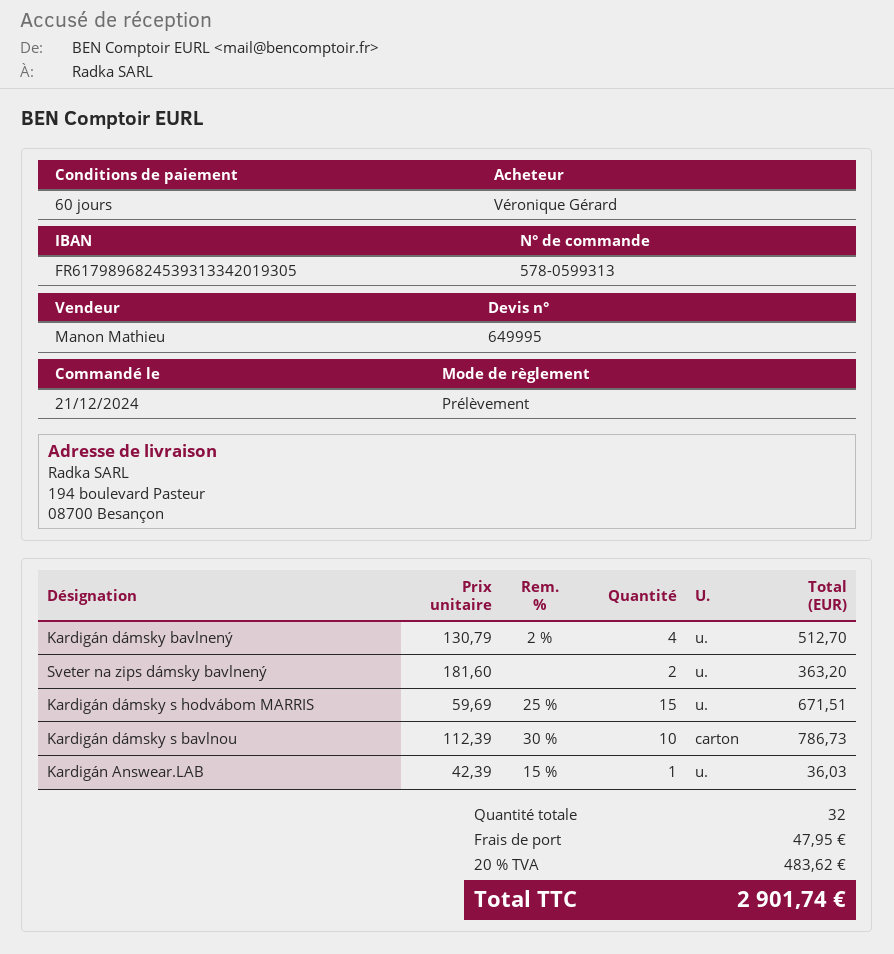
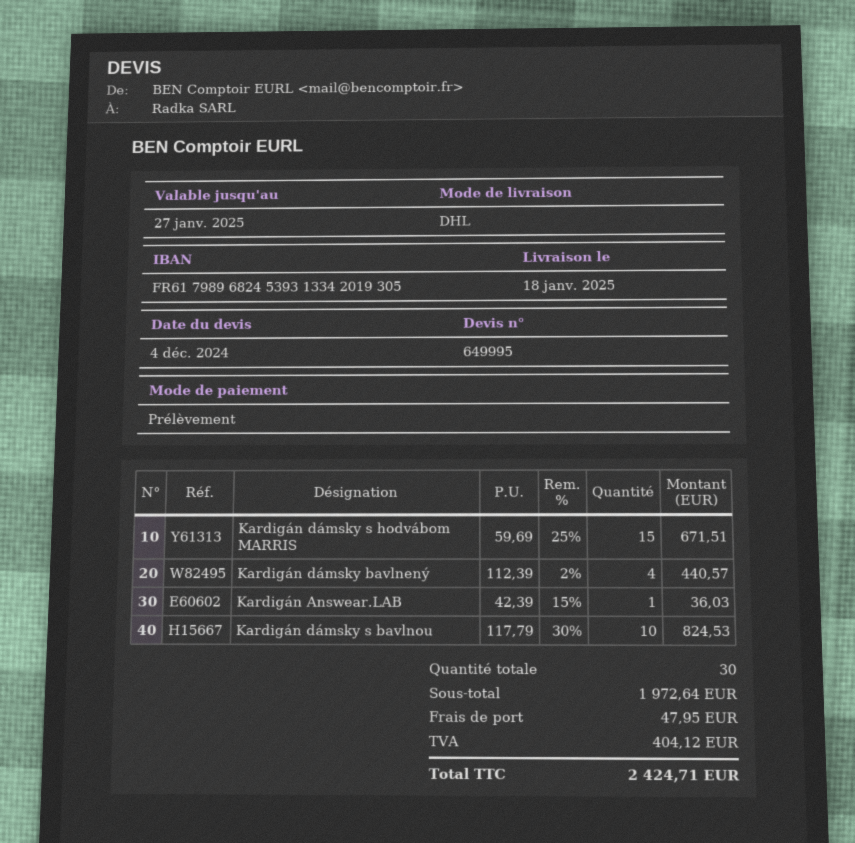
Kardigán dámsky bavlnený: 4 x 130.79 - 2% = 512.70 -> 4 x 112.39 - 2% = 440.57
Sveter na zips dámsky bavlnený: 2 x 181.60 = 363.20 -> none
Kardigán dámsky s bavlnou: 10 x 112.39 - 30% = 786.73 -> 10 x 117.79 - 30% = 824.53
total quantity: 32 -> 30
tax: 483.62 -> 404.12
total: 2901.74 -> 2424.71

